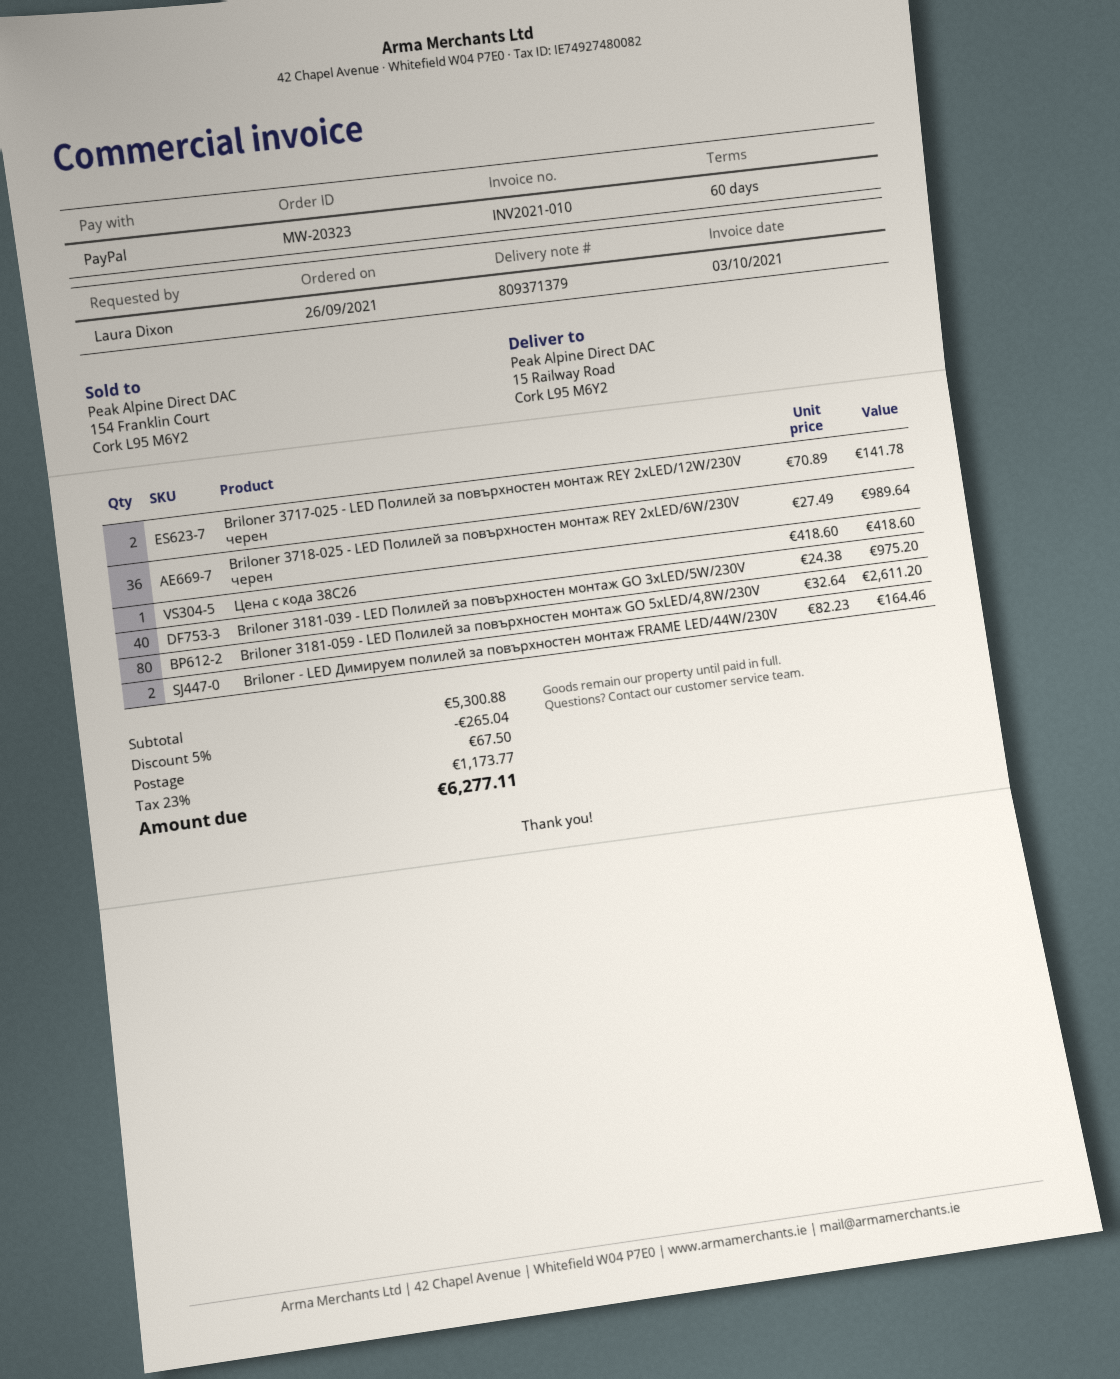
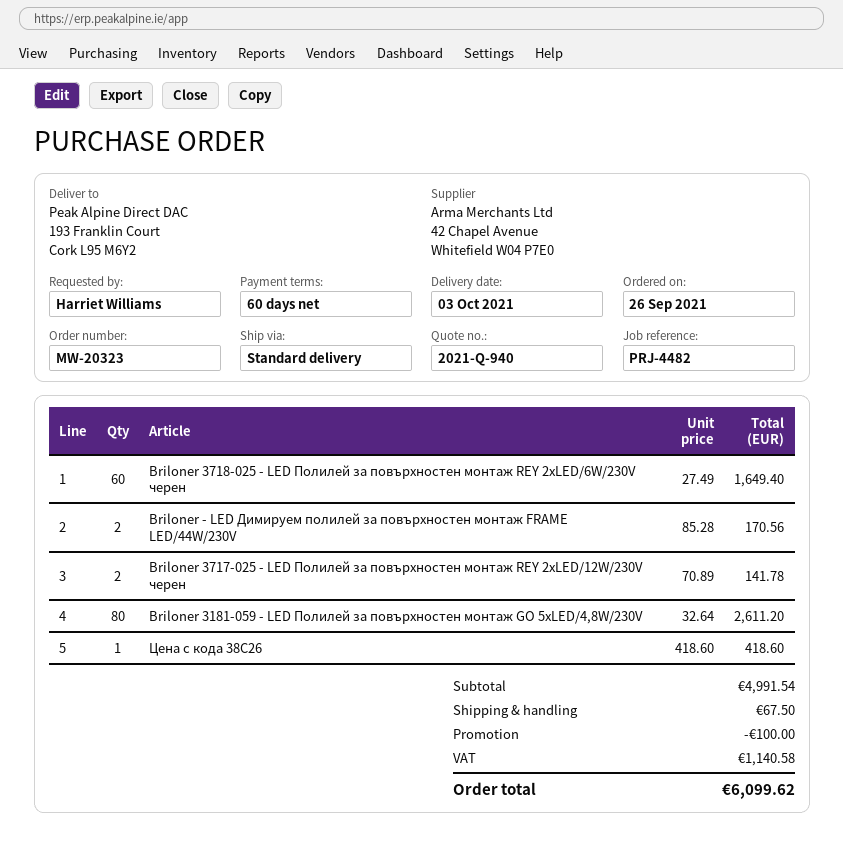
ordered by: Laura Dixon -> Harriet Williams
ship to: 15 Railway Road, Cork L95 M6Y2 -> 193 Franklin Court, Cork L95 M6Y2
Briloner 3718-025 - LED Полилей за повърхностен монтаж REY 2xLED/6W/230V черен: 36 x 27.49 = 989.64 -> 60 x 27.49 = 1649.40
Briloner 3181-039 - LED Полилей за повърхностен монтаж GO 3xLED/5W/230V: 40 x 24.38 = 975.20 -> none
Briloner - LED Димируем полилей за повърхностен монтаж FRAME LED/44W/230V: 2 x 82.23 = 164.46 -> 2 x 85.28 = 170.56
subtotal: 5300.88 -> 4991.54
discount: 265.04 -> 100.00
tax: 1173.77 -> 1140.58
total: 6277.11 -> 6099.62

